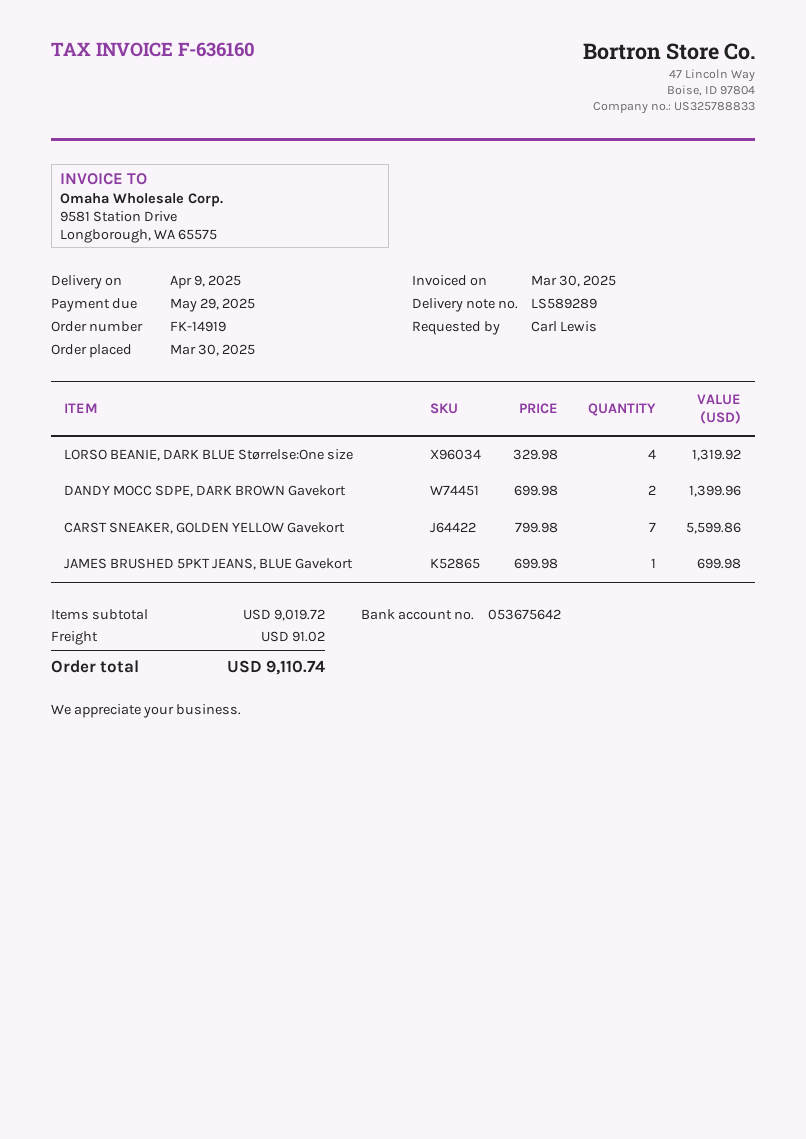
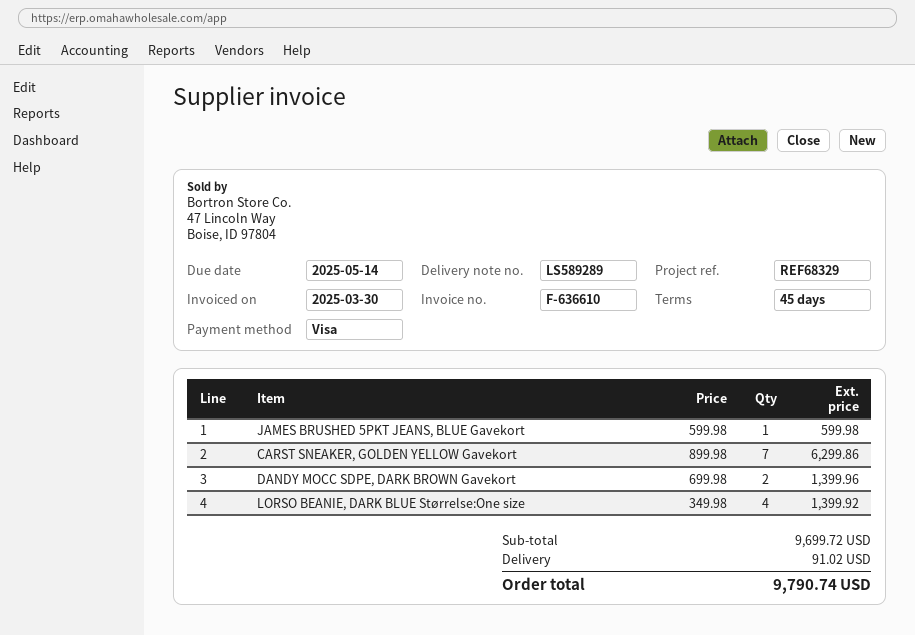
invoice number: F-636160 -> F-636610
due date: 2025-05-29 -> 2025-05-14
LORSO BEANIE, DARK BLUE Størrelse:One size: 4 x 329.98 = 1319.92 -> 4 x 349.98 = 1399.92
CARST SNEAKER, GOLDEN YELLOW Gavekort: 7 x 799.98 = 5599.86 -> 7 x 899.98 = 6299.86
JAMES BRUSHED 5PKT JEANS, BLUE Gavekort: 1 x 699.98 = 699.98 -> 1 x 599.98 = 599.98
subtotal: 9019.72 -> 9699.72
total: 9110.74 -> 9790.74

